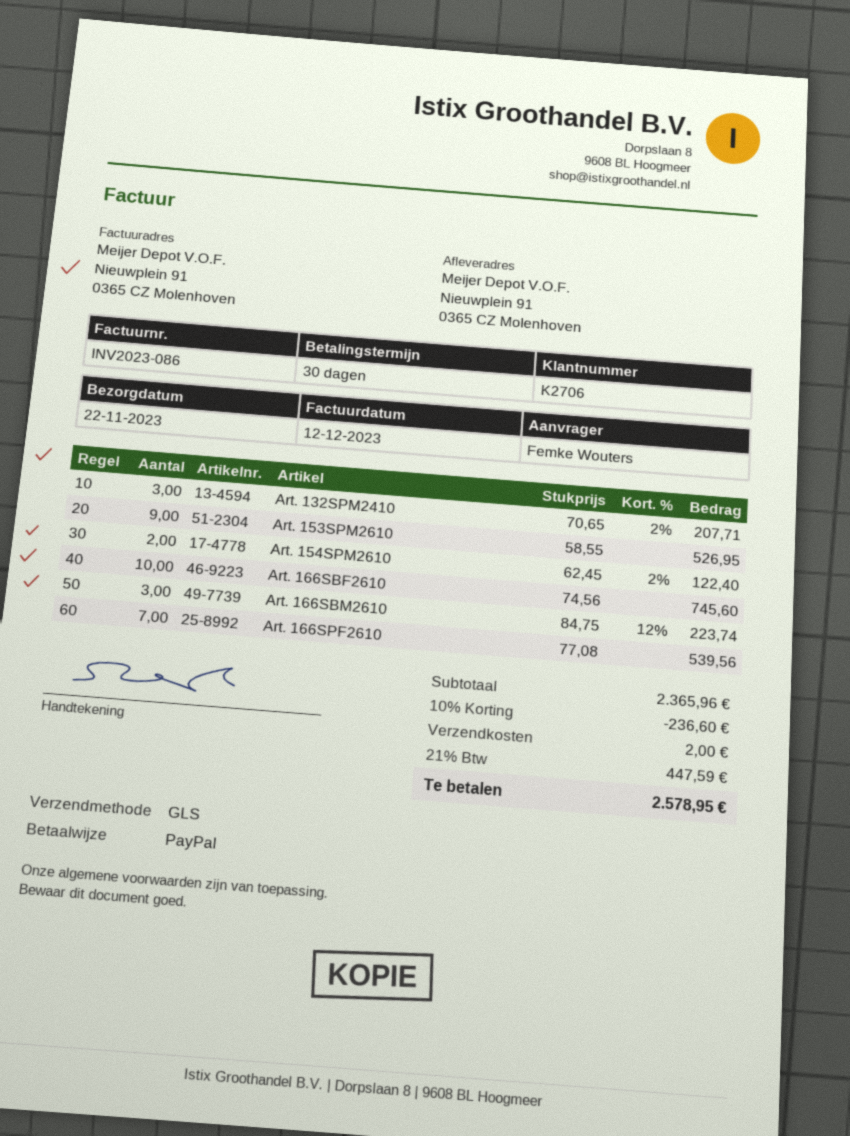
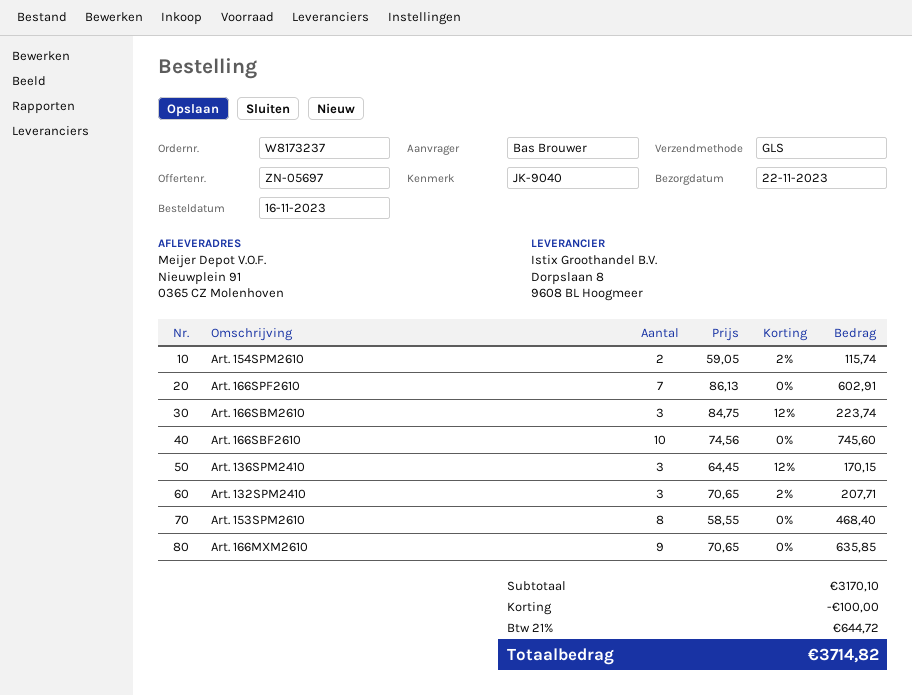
ordered by: Femke Wouters -> Bas Brouwer
Art. 153SPM2610: 9 x 58.55 = 526.95 -> 8 x 58.55 = 468.40
Art. 154SPM2610: 2 x 62.45 - 2% = 122.40 -> 2 x 59.05 - 2% = 115.74
Art. 166SPF2610: 7 x 77.08 = 539.56 -> 7 x 86.13 = 602.91
Art. 136SPM2410: none -> 3 x 64.45 - 12% = 170.15
Art. 166MXM2610: none -> 9 x 70.65 = 635.85
subtotal: 2365.96 -> 3170.10
discount: 236.60 -> 100.00
shipping: 2.00 -> none
tax: 21% = 447.59 -> 21% = 644.72
total: 2578.95 -> 3714.82

